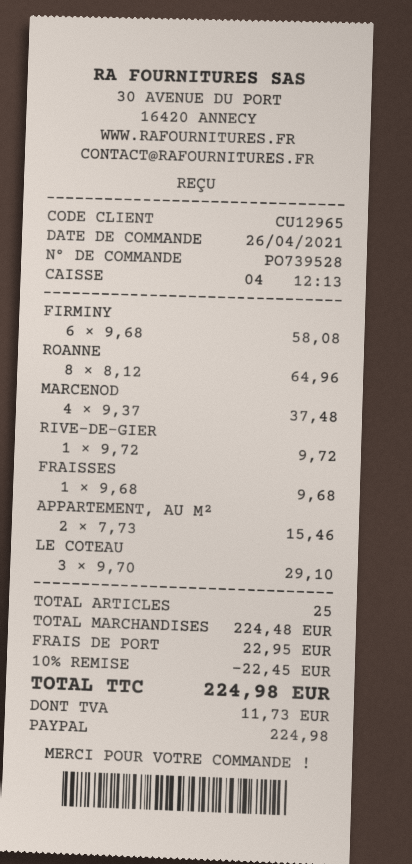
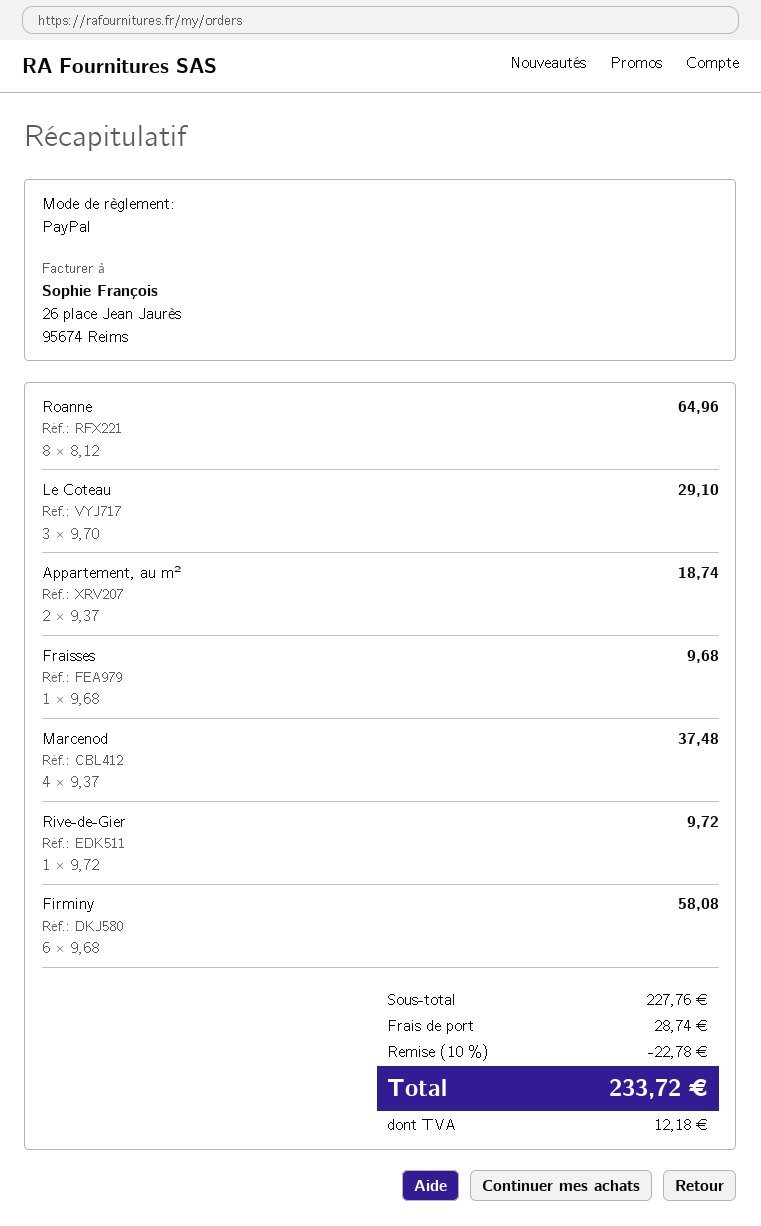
APPARTEMENT, AU M²: 2 x 7.73 = 15.46 -> 2 x 9.37 = 18.74
subtotal: 224.48 -> 227.76
discount: 10% = 22.45 -> 10% = 22.78
shipping: 22.95 -> 28.74
tax: 11.73 -> 12.18
total: 224.98 -> 233.72

